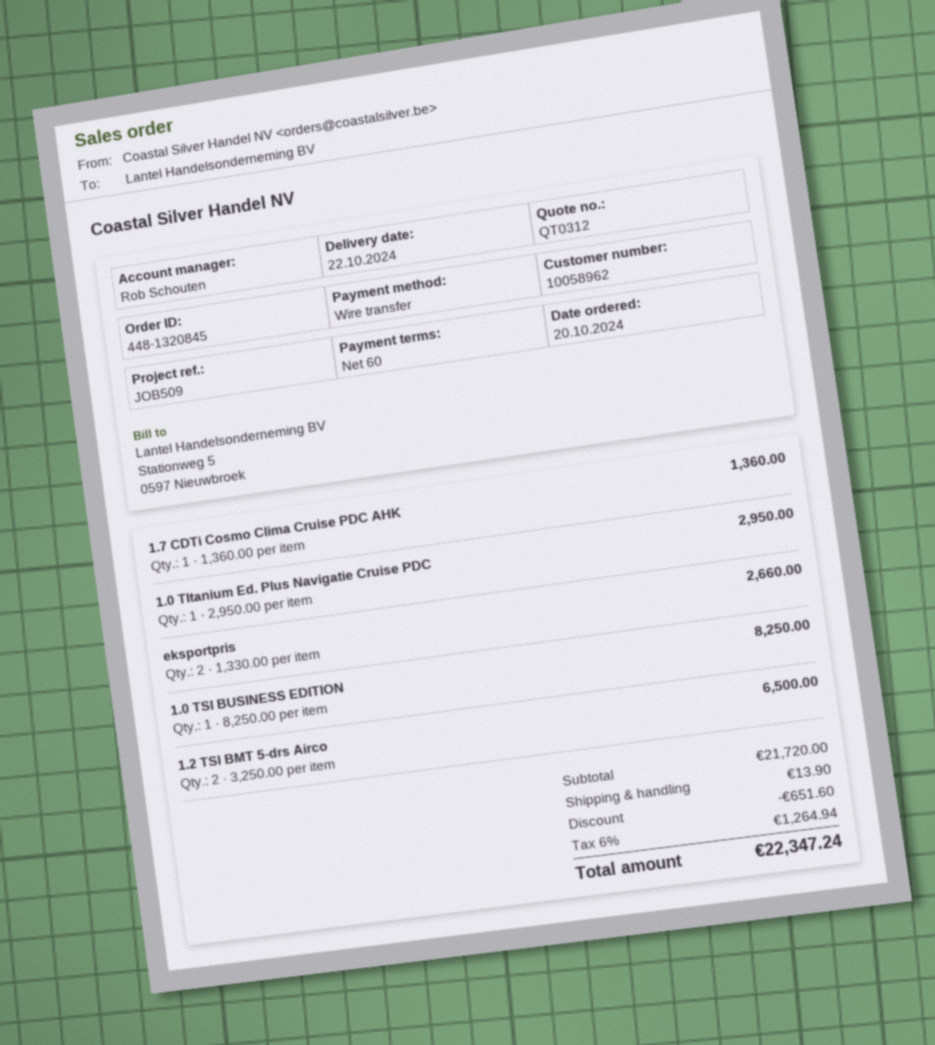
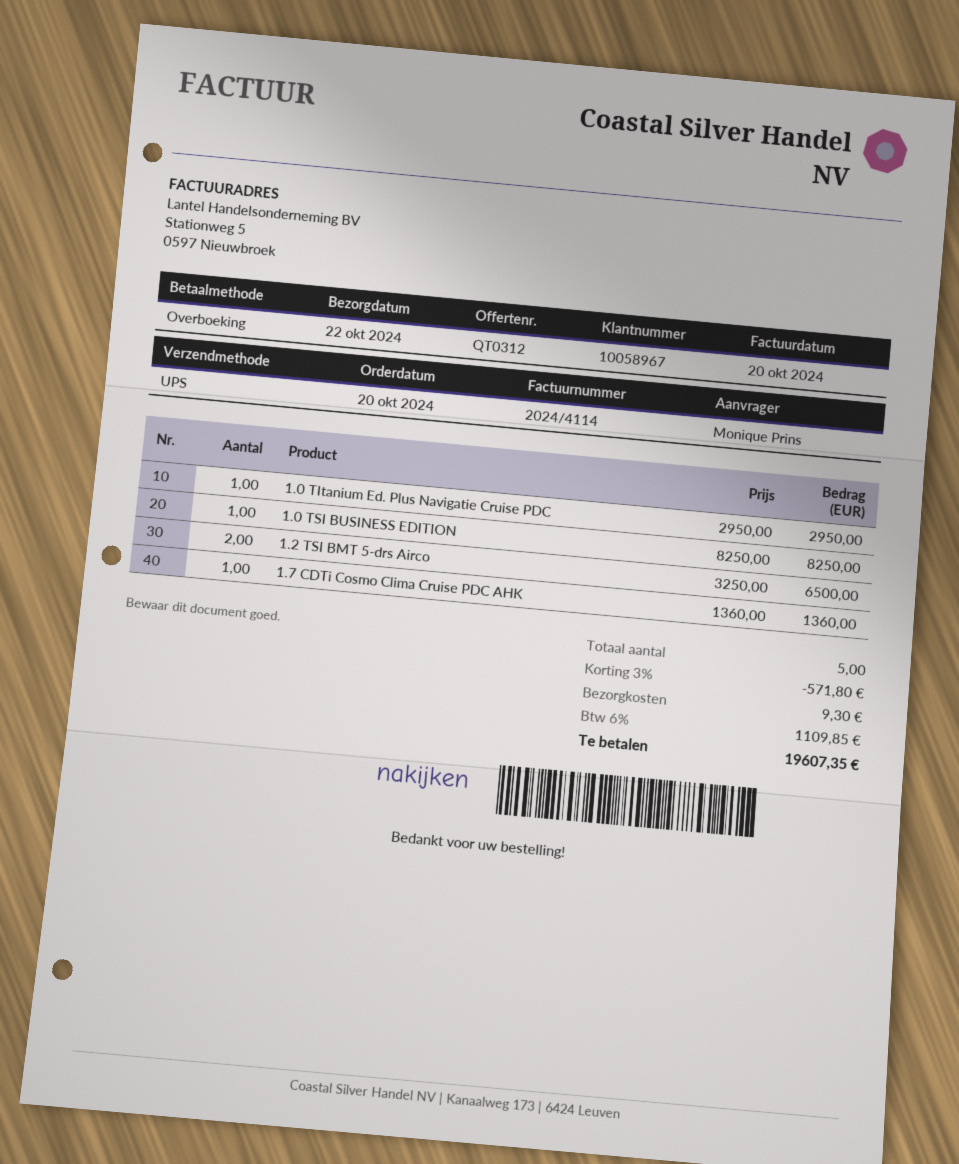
customer number: 10058962 -> 10058967
eksportpris: 2 x 1330.00 = 2660.00 -> none
discount: 651.60 -> 571.80
shipping: 13.90 -> 9.30
tax: 6% = 1264.94 -> 6% = 1109.85
total: 22347.24 -> 19607.35

